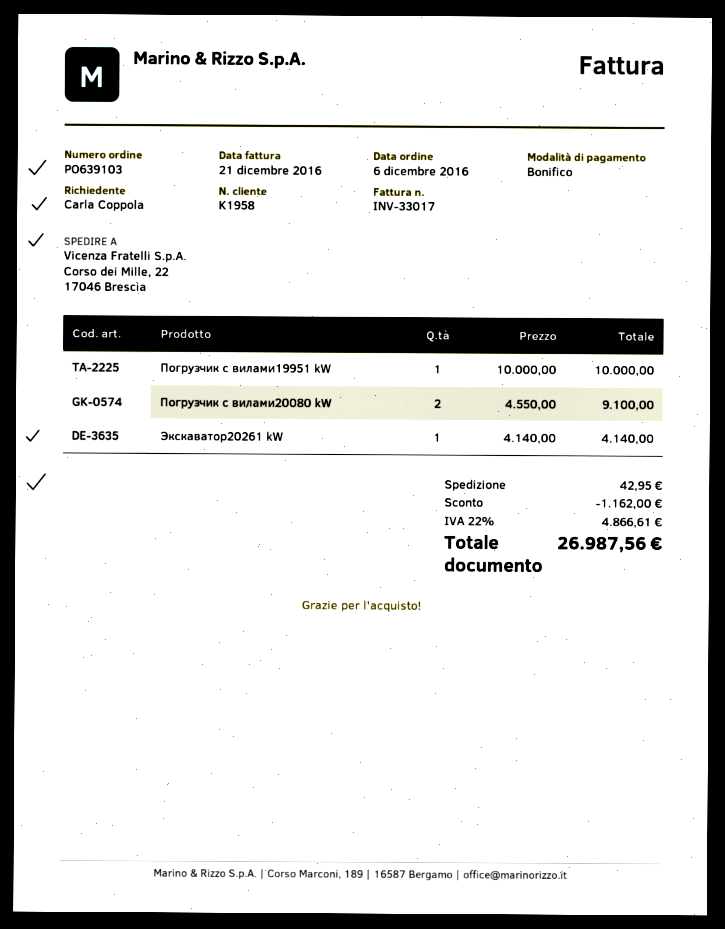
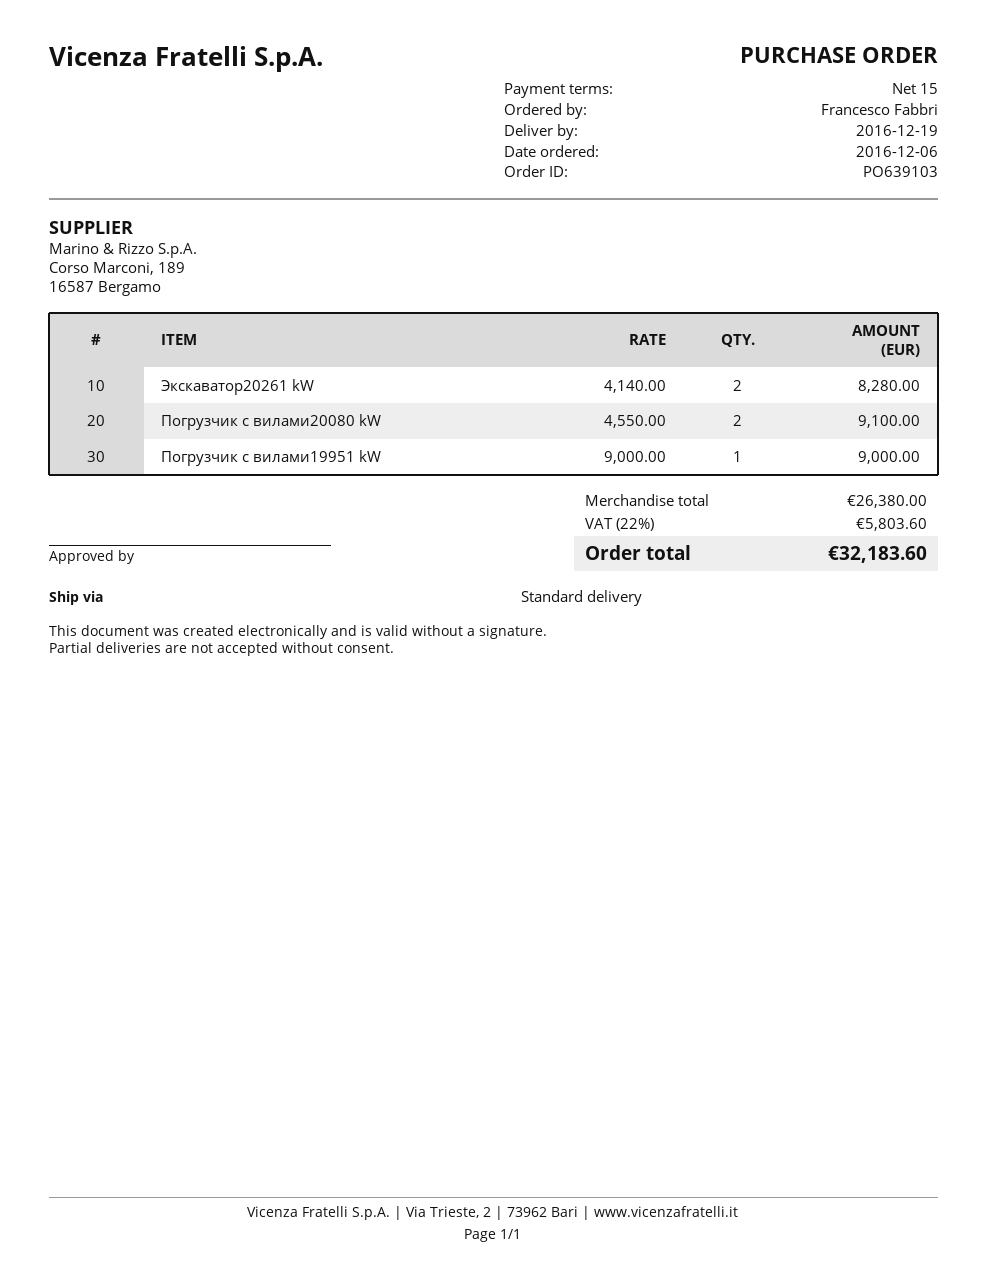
ordered by: Carla Coppola -> Francesco Fabbri
Погрузчик с вилами19951 kW: 1 x 10000.00 = 10000.00 -> 1 x 9000.00 = 9000.00
Экскаватор20261 kW: 1 x 4140.00 = 4140.00 -> 2 x 4140.00 = 8280.00
discount: 1162.00 -> none
shipping: 42.95 -> none
tax: 22% = 4866.61 -> 22% = 5803.60
total: 26987.56 -> 32183.60

